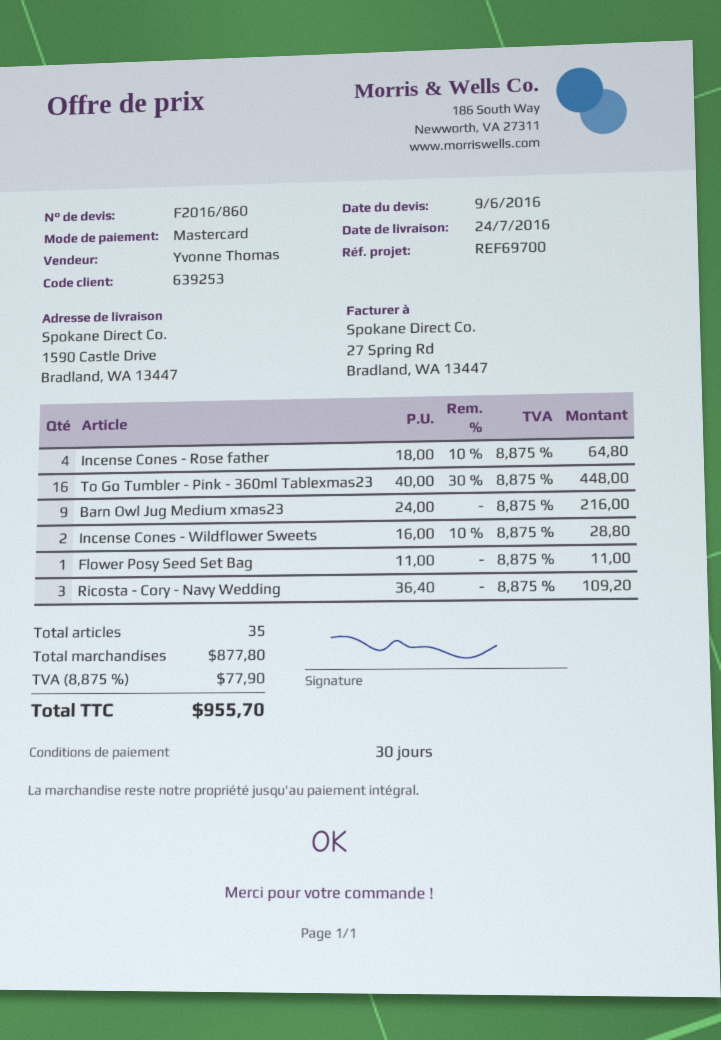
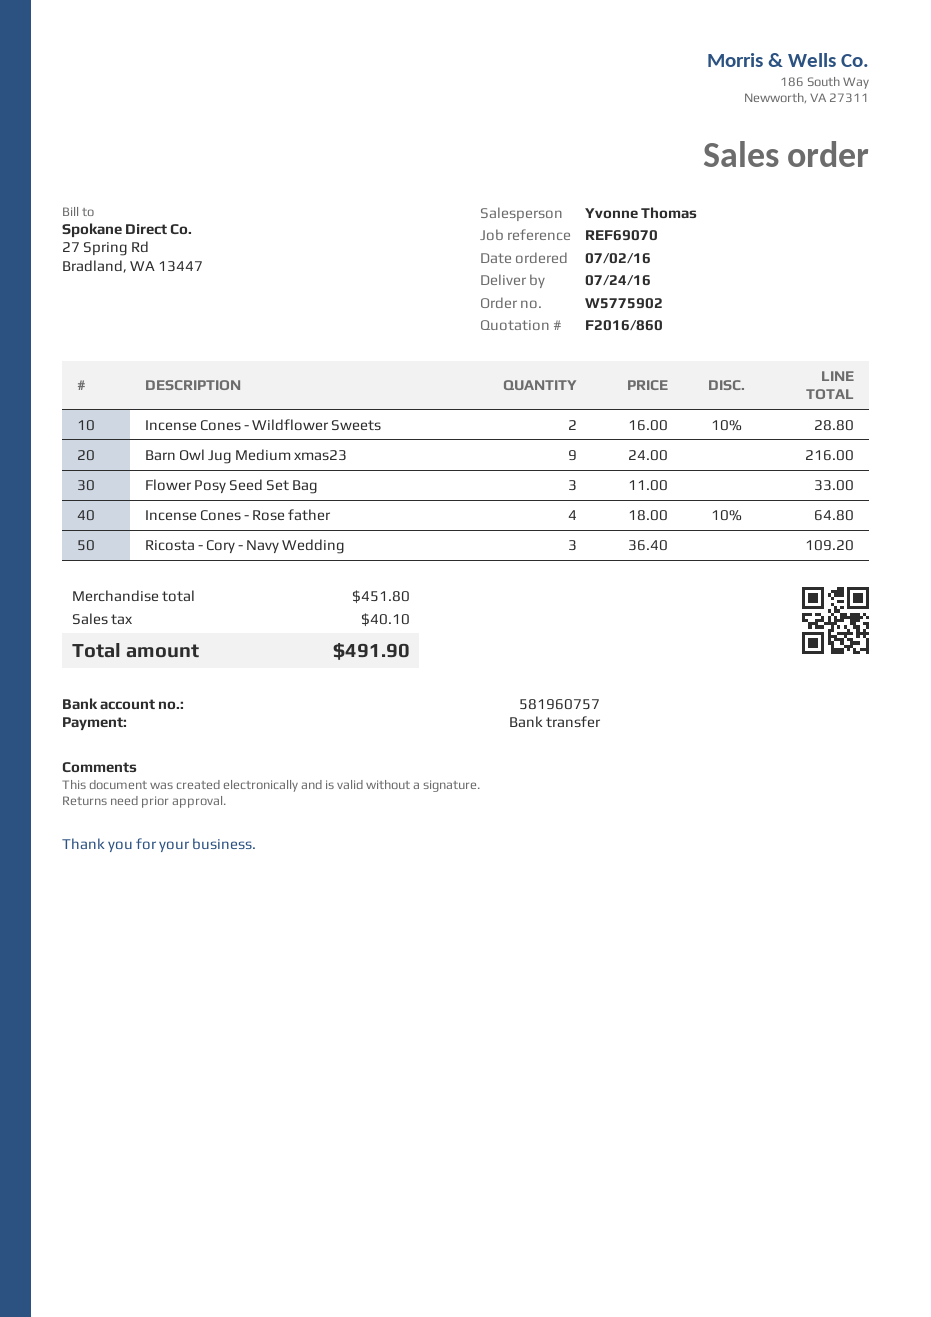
reference: REF69700 -> REF69070
payment method: Mastercard -> bank transfer
To Go Tumbler - Pink - 360ml Tablexmas23: 16 x 40.00 - 30% = 448.00 -> none
Flower Posy Seed Set Bag: 1 x 11.00 = 11.00 -> 3 x 11.00 = 33.00
subtotal: 877.80 -> 451.80
tax: 77.90 -> 40.10
total: 955.70 -> 491.90

